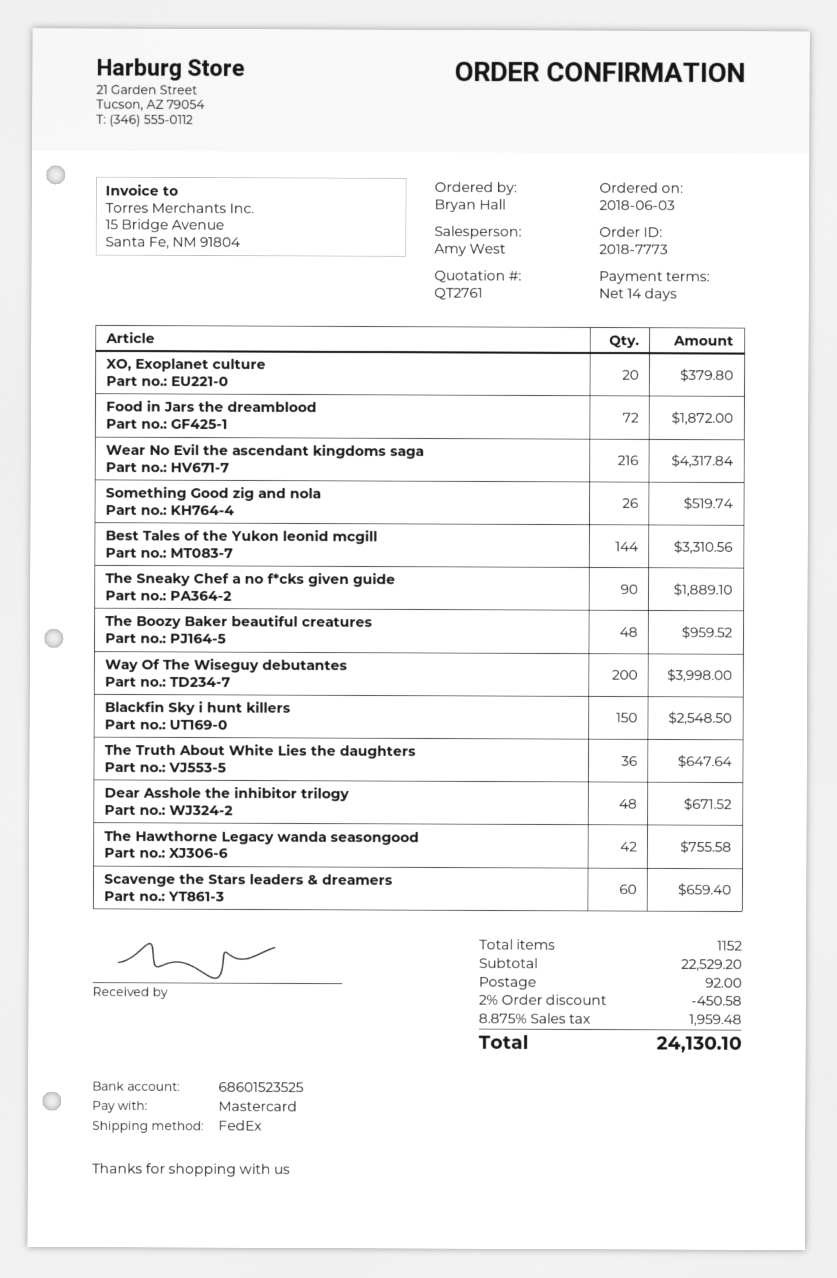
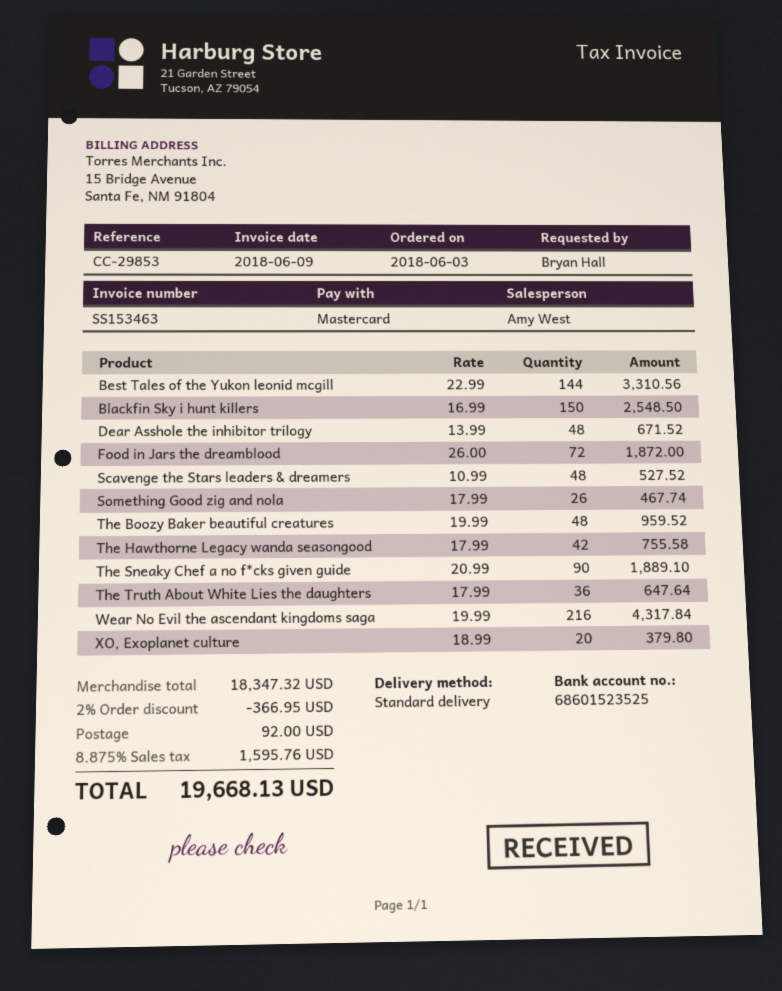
shipping method: FedEx -> standard
Something Good zig and nola: 26 for 519.74 -> 26 for 467.74
Way Of The Wiseguy debutantes: 200 for 3998.00 -> none
Scavenge the Stars leaders & dreamers: 60 for 659.40 -> 48 for 527.52
subtotal: 22529.20 -> 18347.32
discount: 2% = 450.58 -> 2% = 366.95
tax: 8.875% = 1959.48 -> 8.875% = 1595.76
total: 24130.10 -> 19668.13

